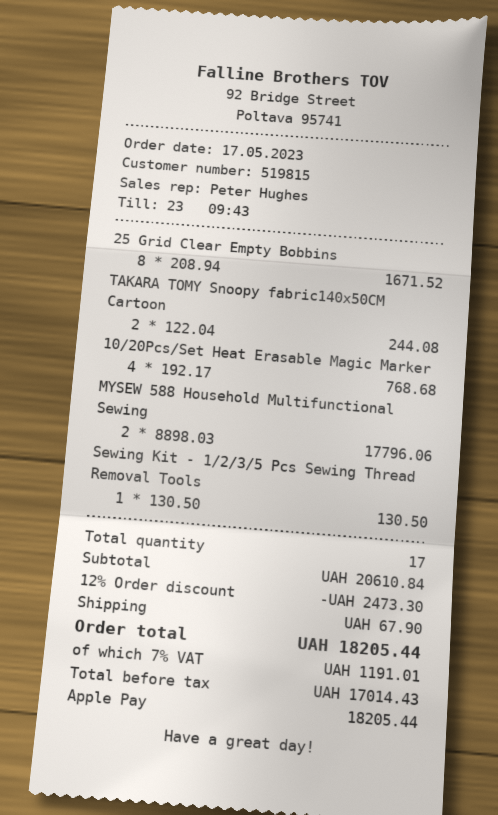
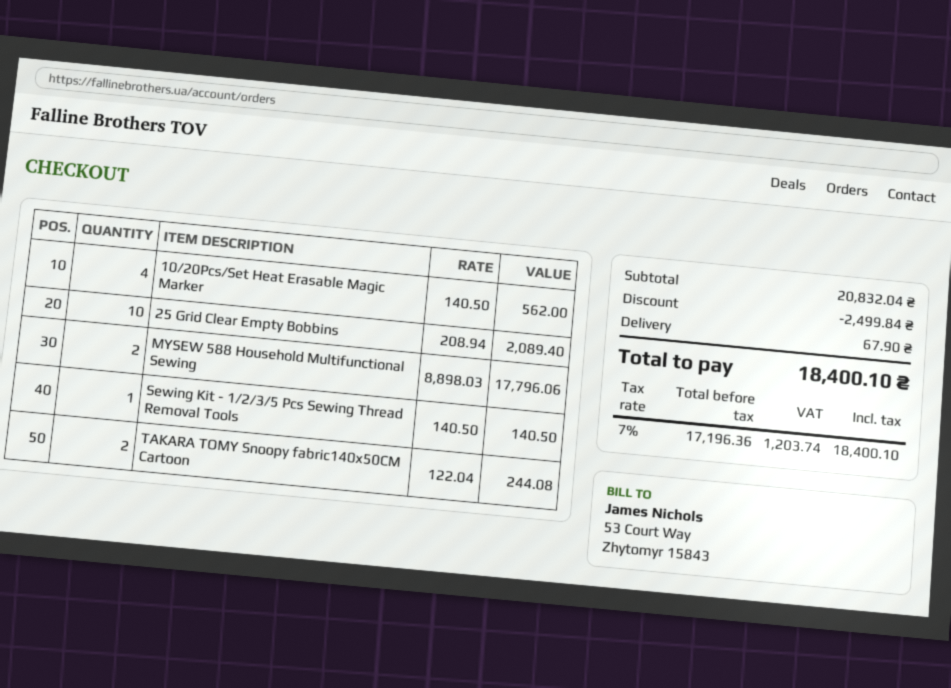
25 Grid Clear Empty Bobbins: 8 x 208.94 = 1671.52 -> 10 x 208.94 = 2089.40
10/20Pcs/Set Heat Erasable Magic Marker: 4 x 192.17 = 768.68 -> 4 x 140.50 = 562.00
Sewing Kit - 1/2/3/5 Pcs Sewing Thread Removal Tools: 1 x 130.50 = 130.50 -> 1 x 140.50 = 140.50
subtotal: 20610.84 -> 20832.04
discount: 2473.30 -> 2499.84
net: 17014.43 -> 17196.36
tax: 7% = 1191.01 -> 7% = 1203.74
total: 18205.44 -> 18400.10

